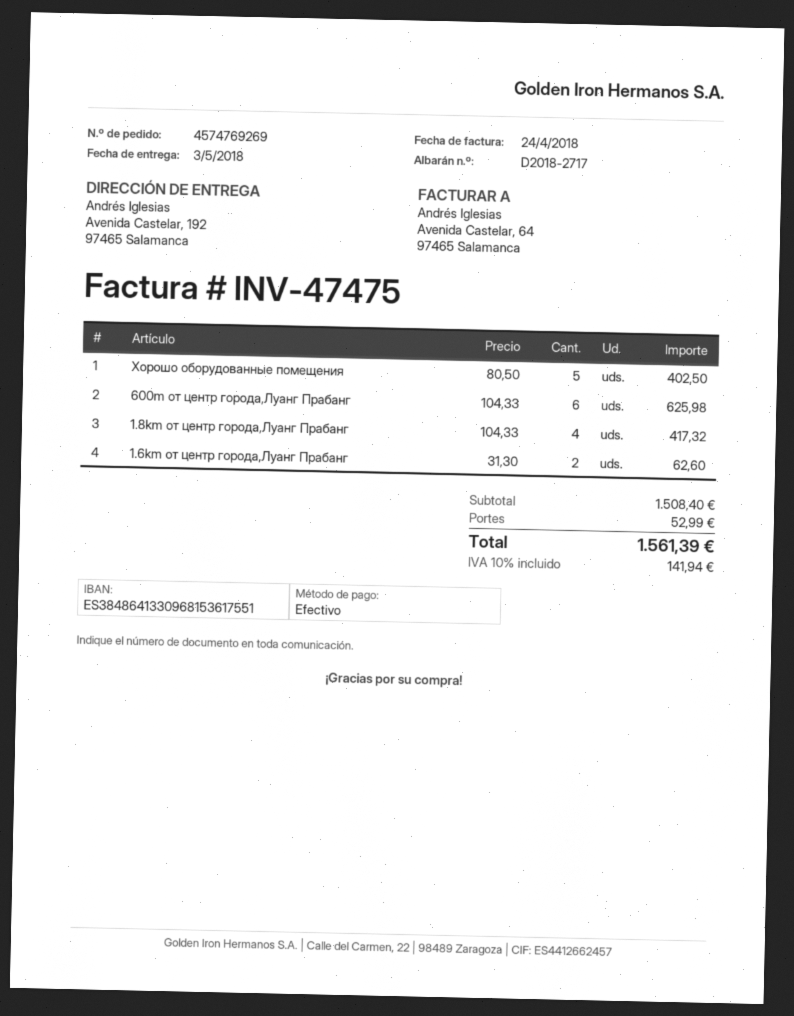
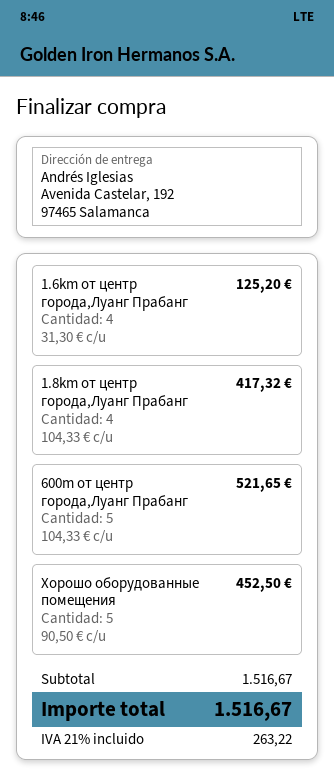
Хорошо оборудованные помещения: 5 x 80.50 = 402.50 -> 5 x 90.50 = 452.50
600m от центр города,Луанг Прабанг: 6 x 104.33 = 625.98 -> 5 x 104.33 = 521.65
1.6km от центр города,Луанг Прабанг: 2 x 31.30 = 62.60 -> 4 x 31.30 = 125.20
subtotal: 1508.40 -> 1516.67
shipping: 52.99 -> none
tax: 10% = 141.94 -> 21% = 263.22
total: 1561.39 -> 1516.67

